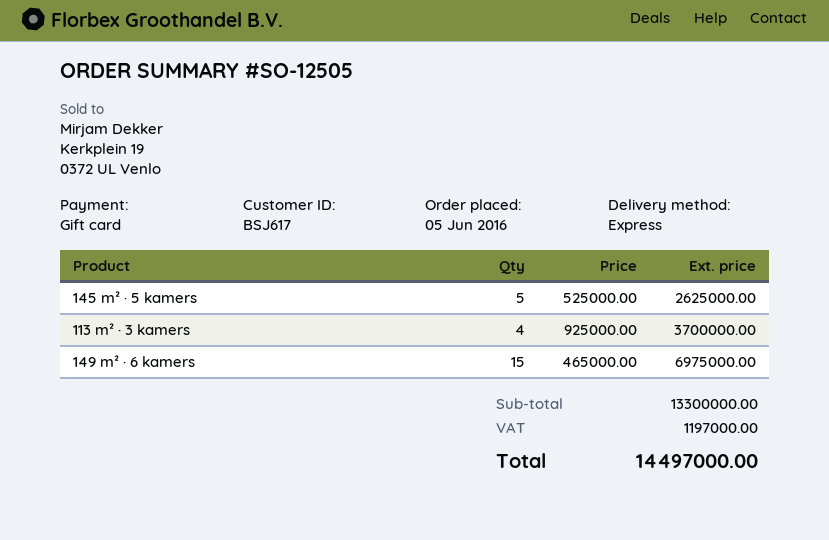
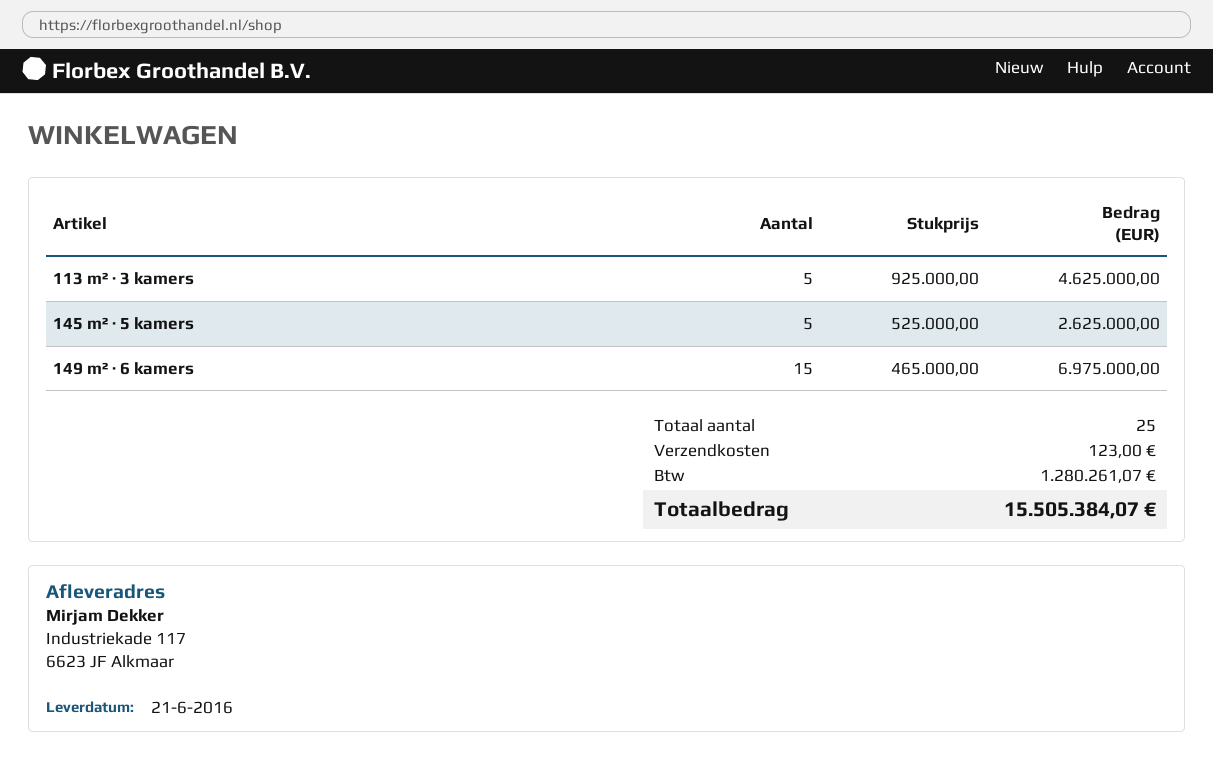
113 m² · 3 kamers: 4 x 925000.00 = 3700000.00 -> 5 x 925000.00 = 4625000.00
shipping: none -> 123.00
tax: 1197000.00 -> 1280261.07
total: 14497000.00 -> 15505384.07

